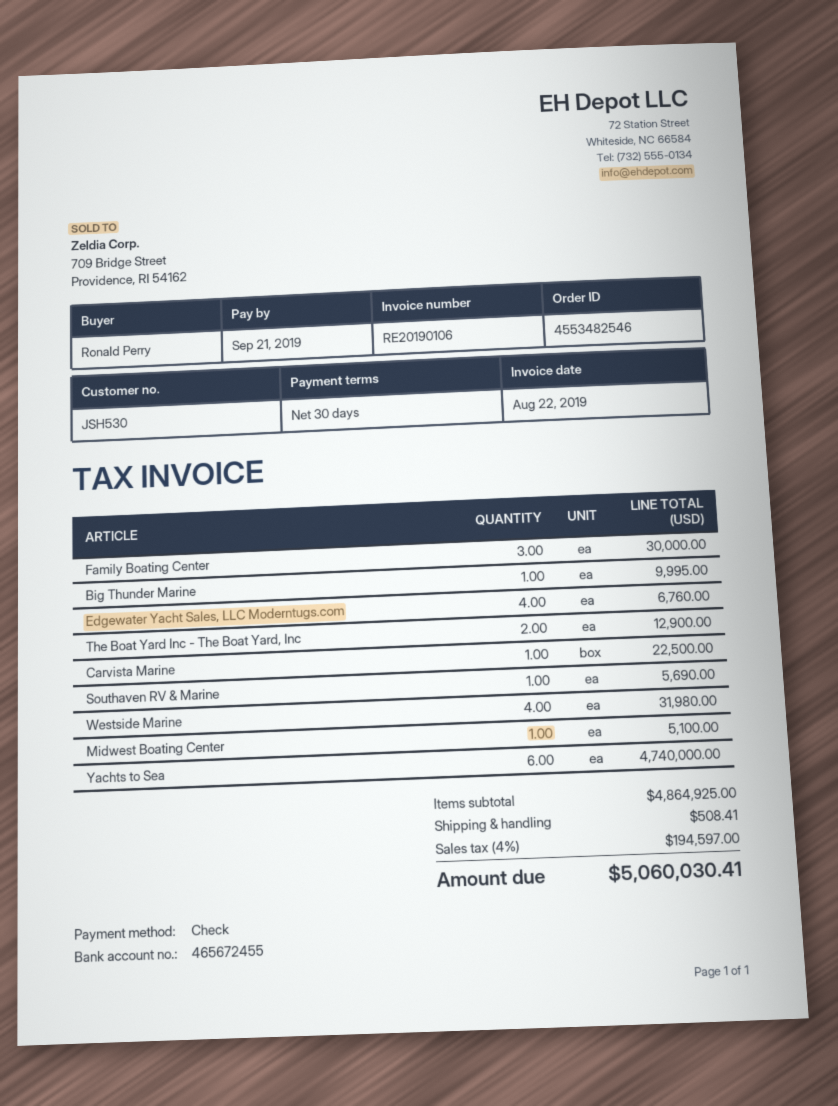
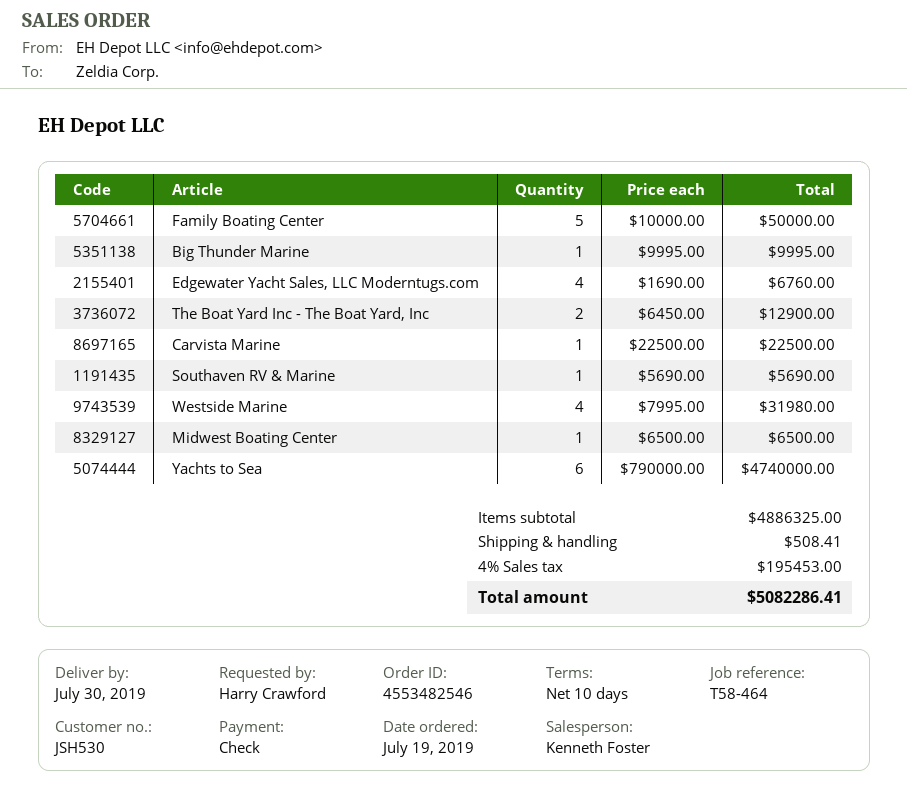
payment terms: 30 days -> 10 days
ordered by: Ronald Perry -> Harry Crawford
Family Boating Center: 3 for 30000.00 -> 5 for 50000.00
Midwest Boating Center: 1 for 5100.00 -> 1 for 6500.00
subtotal: 4864925.00 -> 4886325.00
tax: 4% = 194597.00 -> 4% = 195453.00
total: 5060030.41 -> 5082286.41

